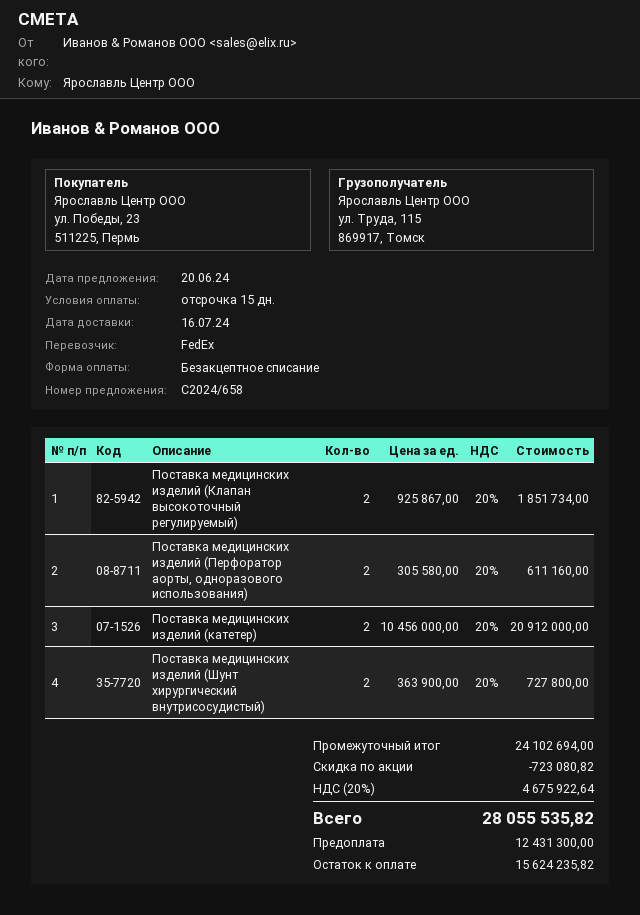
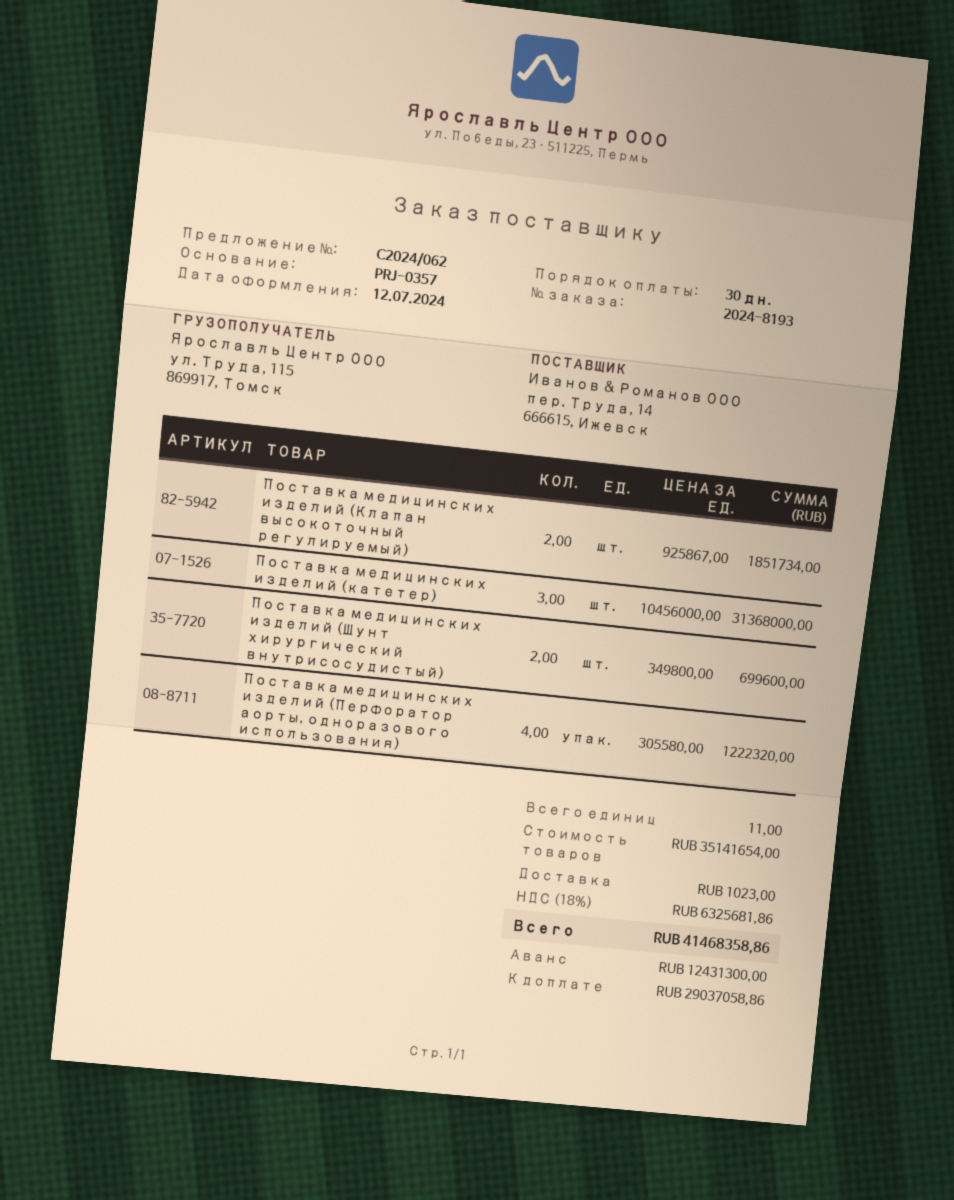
quote number: C2024/658 -> C2024/062
payment terms: 15 days -> 30 days
Поставка медицинских изделий (Перфоратор аорты, одноразового использования): 2 x 305580.00 = 611160.00 -> 4 x 305580.00 = 1222320.00
Поставка медицинских изделий (катетер): 2 x 10456000.00 = 20912000.00 -> 3 x 10456000.00 = 31368000.00
Поставка медицинских изделий (Шунт хирургический внутрисосудистый): 2 x 363900.00 = 727800.00 -> 2 x 349800.00 = 699600.00
subtotal: 24102694.00 -> 35141654.00
discount: 723080.82 -> none
shipping: none -> 1023.00
tax: 20% = 4675922.64 -> 18% = 6325681.86
total: 28055535.82 -> 41468358.86
balance: 15624235.82 -> 29037058.86

